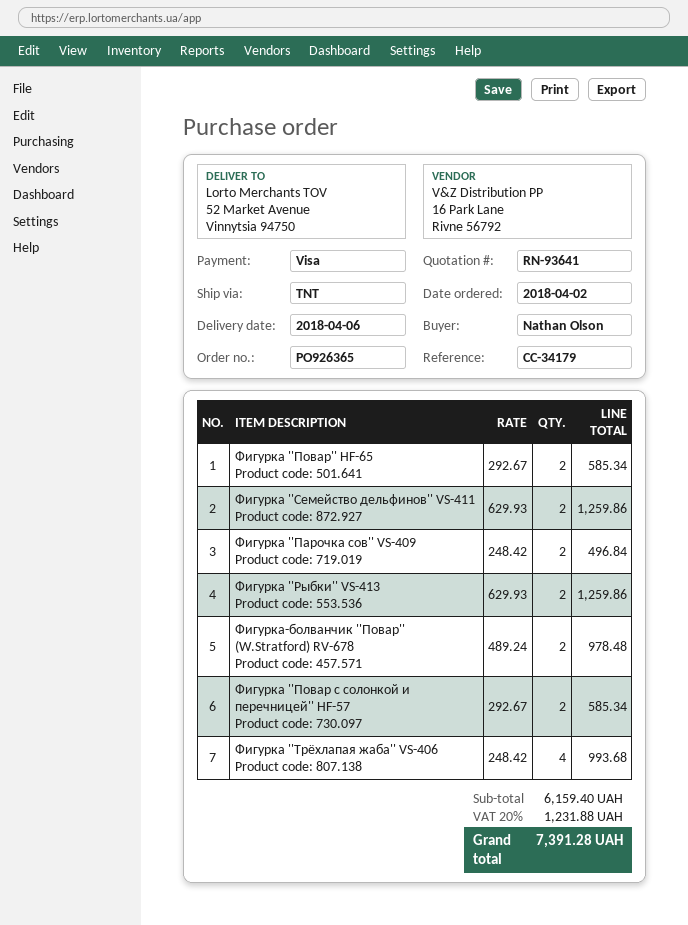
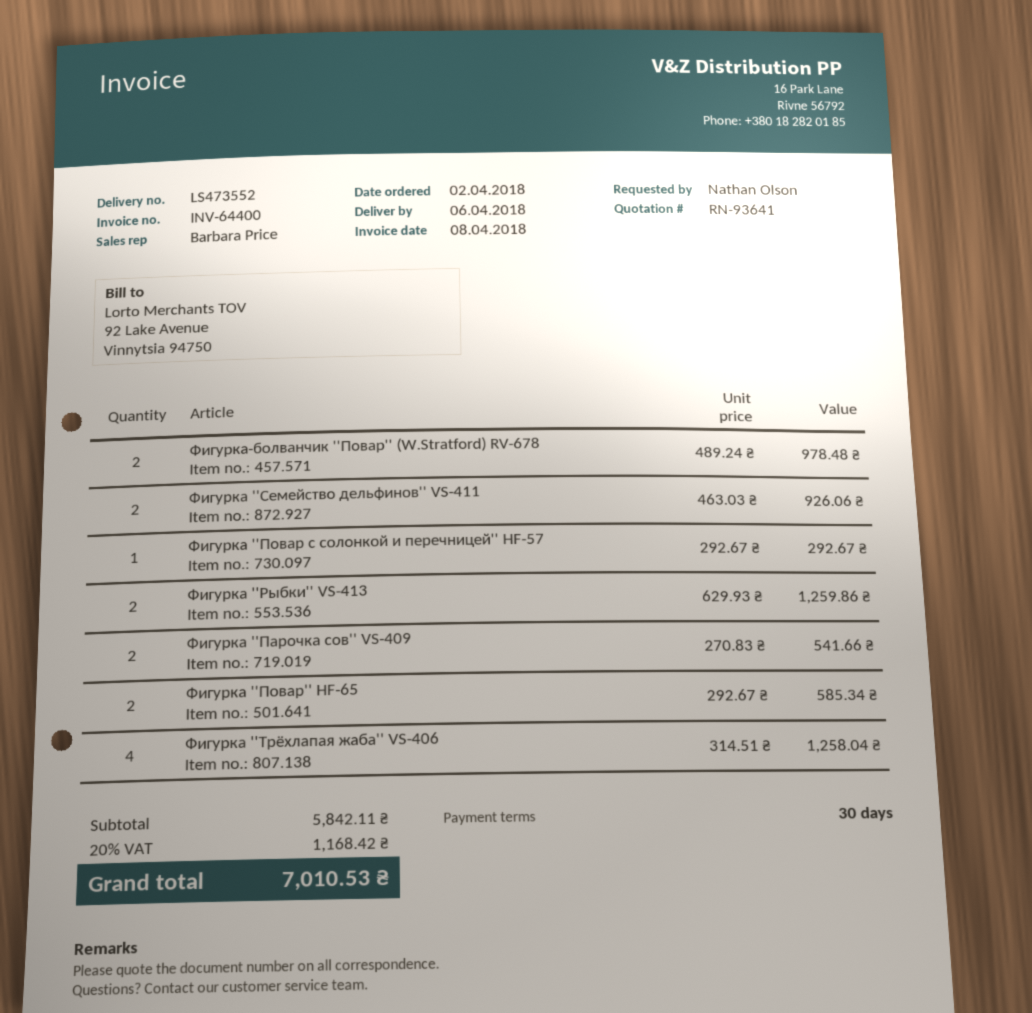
Фигурка ''Семейство дельфинов'' VS-411: 2 x 629.93 = 1259.86 -> 2 x 463.03 = 926.06
Фигурка ''Парочка сов'' VS-409: 2 x 248.42 = 496.84 -> 2 x 270.83 = 541.66
Фигурка ''Повар с солонкой и перечницей'' HF-57: 2 x 292.67 = 585.34 -> 1 x 292.67 = 292.67
Фигурка ''Трёхлапая жаба'' VS-406: 4 x 248.42 = 993.68 -> 4 x 314.51 = 1258.04
subtotal: 6159.40 -> 5842.11
tax: 20% = 1231.88 -> 20% = 1168.42
total: 7391.28 -> 7010.53

